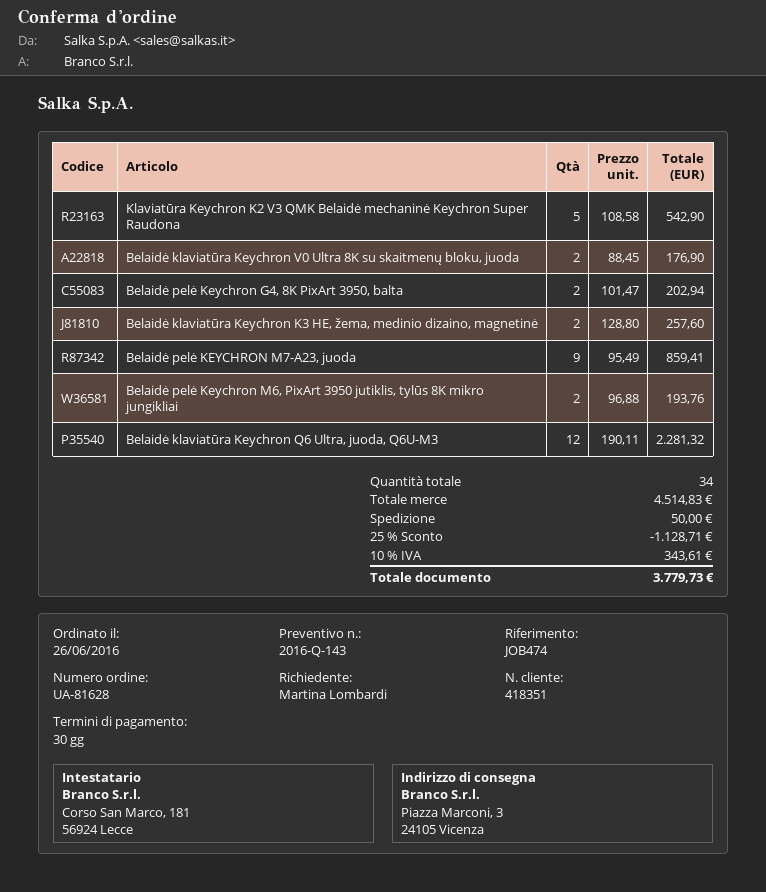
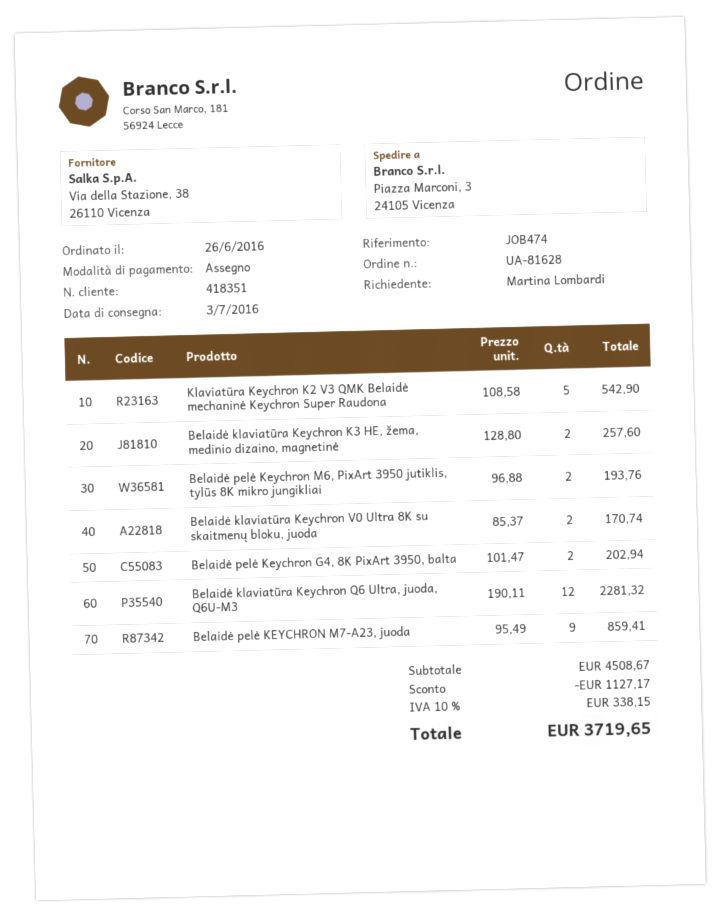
Belaidė klaviatūra Keychron V0 Ultra 8K su skaitmenų bloku, juoda: 2 x 88.45 = 176.90 -> 2 x 85.37 = 170.74
subtotal: 4514.83 -> 4508.67
discount: 1128.71 -> 1127.17
shipping: 50.00 -> none
tax: 10% = 343.61 -> 10% = 338.15
total: 3779.73 -> 3719.65

